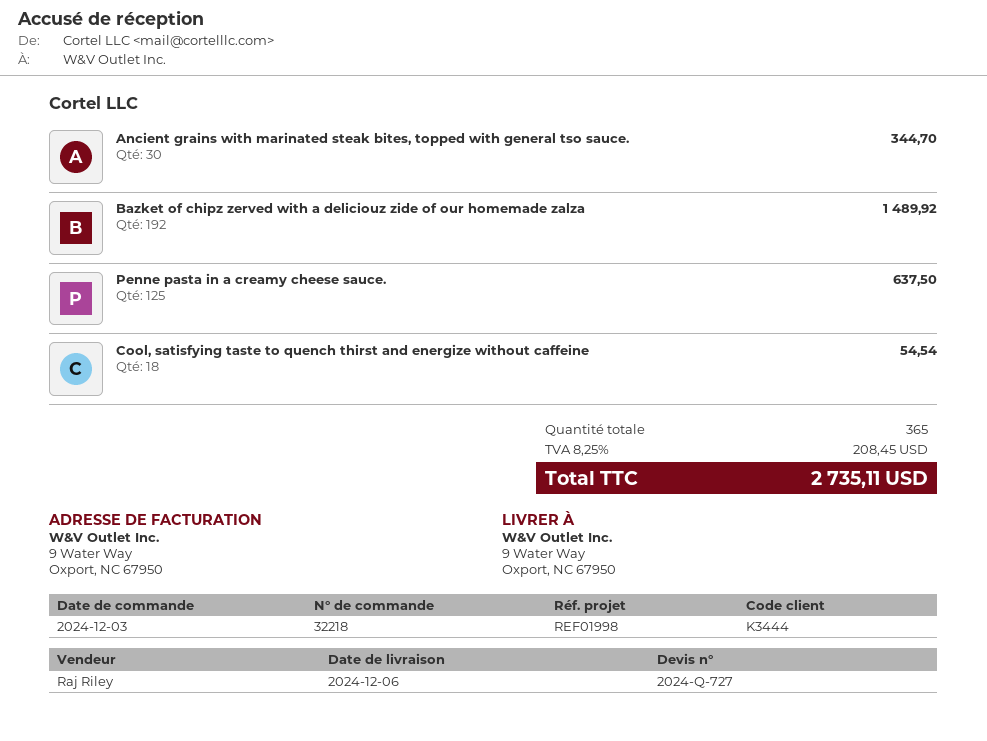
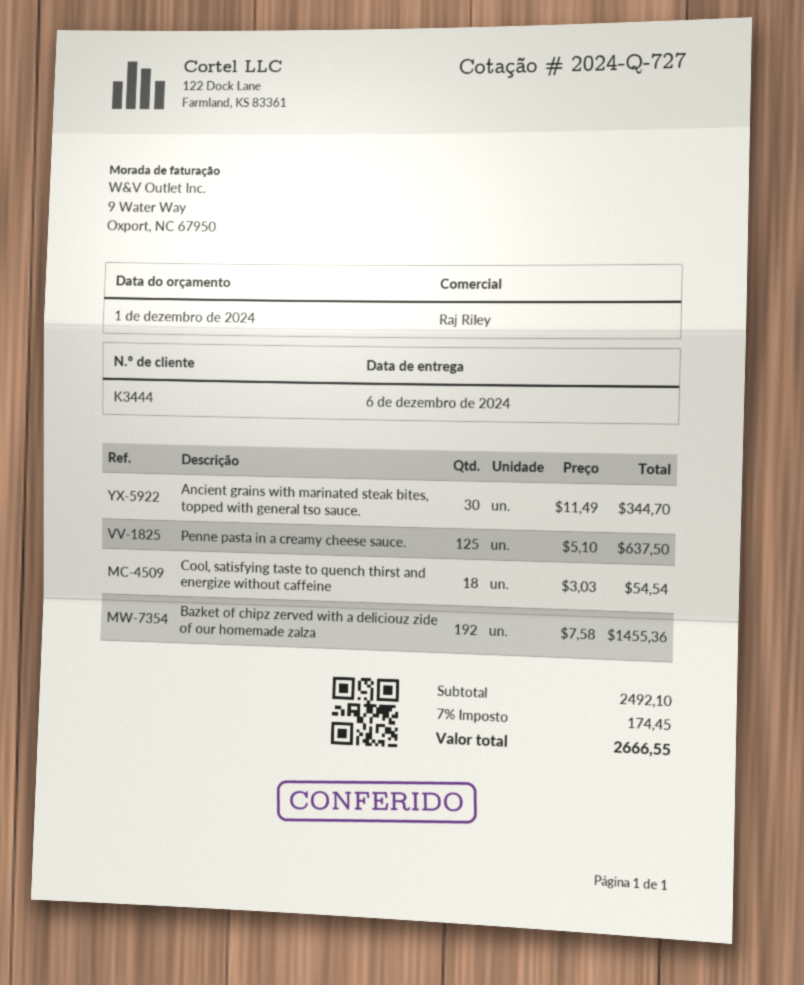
Bazket of chipz zerved with a deliciouz zide of our homemade zalza: 192 for 1489.92 -> 192 for 1455.36
tax: 8.25% = 208.45 -> 7% = 174.45
total: 2735.11 -> 2666.55

